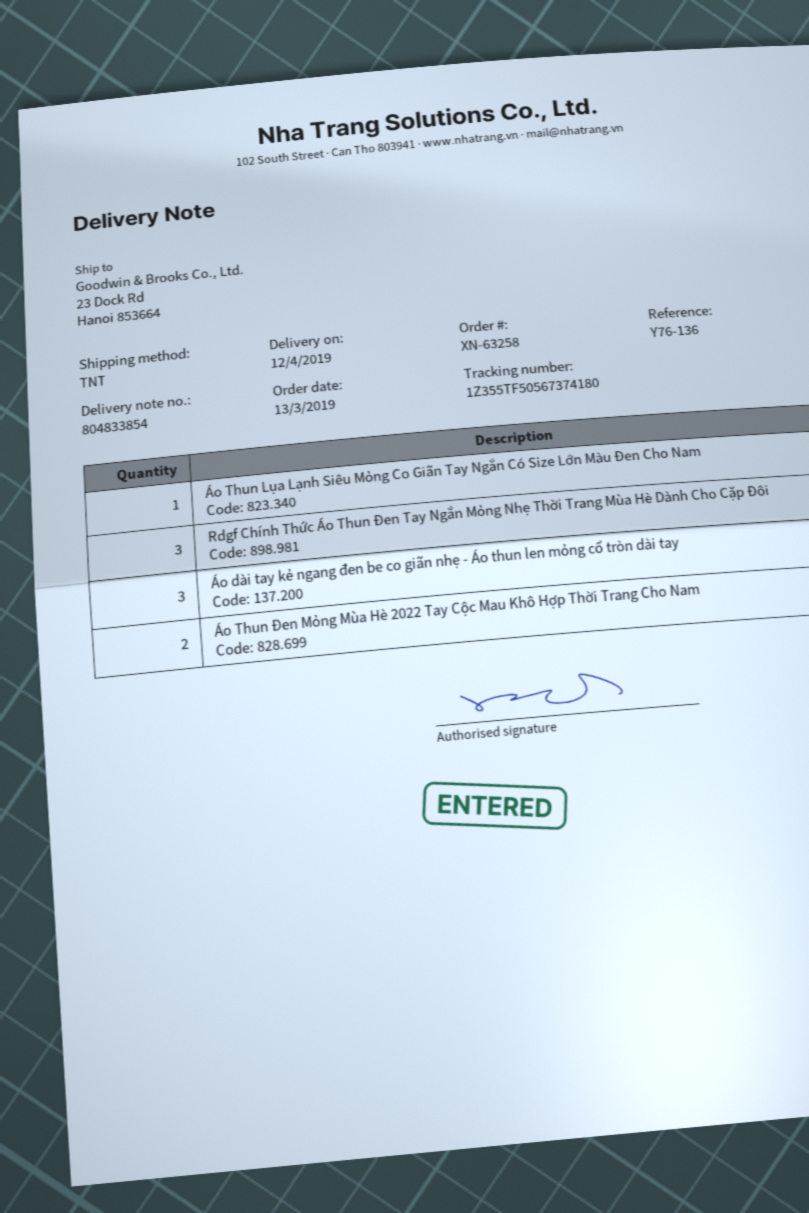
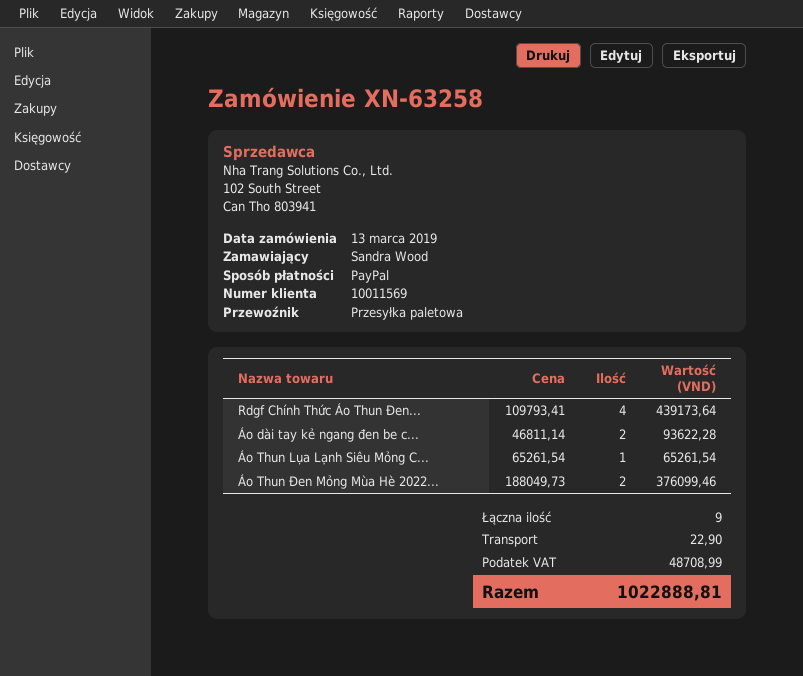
shipping method: TNT -> pallet freight
Rdgf Chính Thức Áo Thun Đen Tay Ngắn Mỏng Nhẹ Thời Trang Mùa Hè Dành Cho Cặp Đôi: 3 -> 4
Áo dài tay kẻ ngang đen be co giãn nhẹ - Áo thun len mỏng cổ tròn dài tay: 3 -> 2

